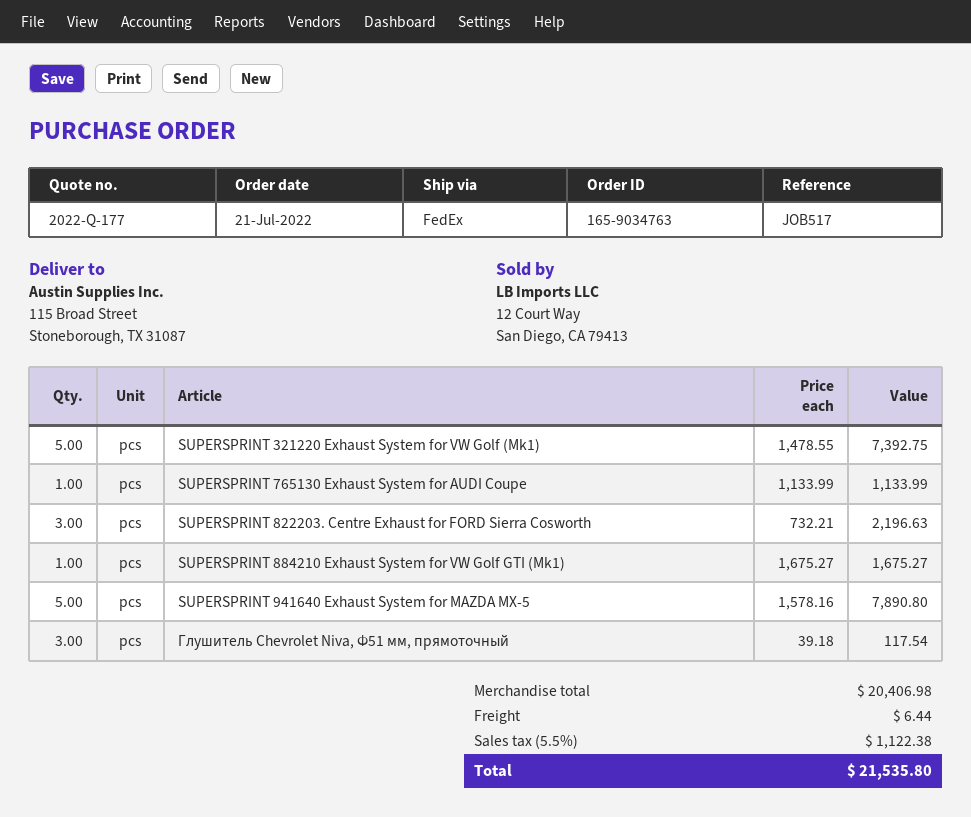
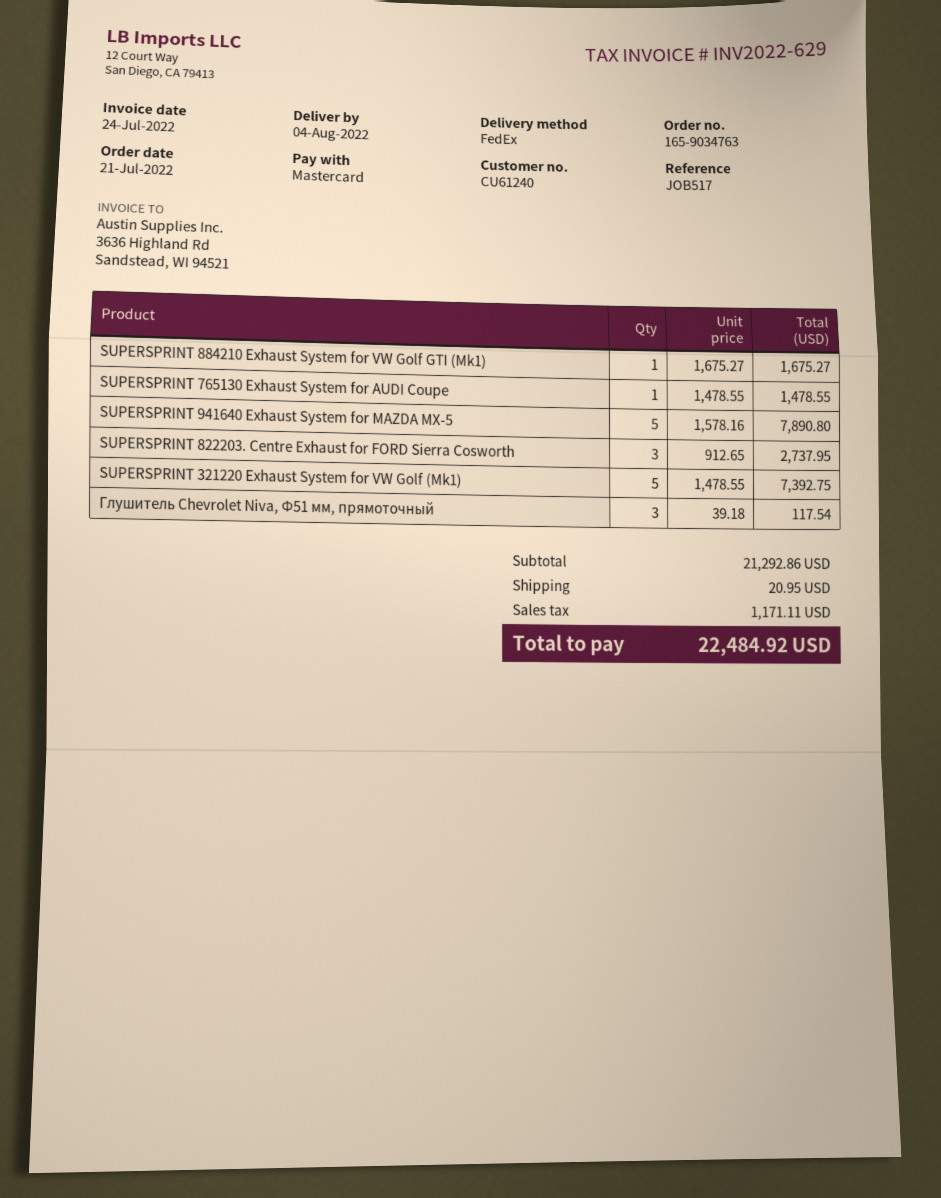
SUPERSPRINT 765130 Exhaust System for AUDI Coupe: 1 x 1133.99 = 1133.99 -> 1 x 1478.55 = 1478.55
SUPERSPRINT 822203. Centre Exhaust for FORD Sierra Cosworth: 3 x 732.21 = 2196.63 -> 3 x 912.65 = 2737.95
subtotal: 20406.98 -> 21292.86
shipping: 6.44 -> 20.95
tax: 1122.38 -> 1171.11
total: 21535.80 -> 22484.92

